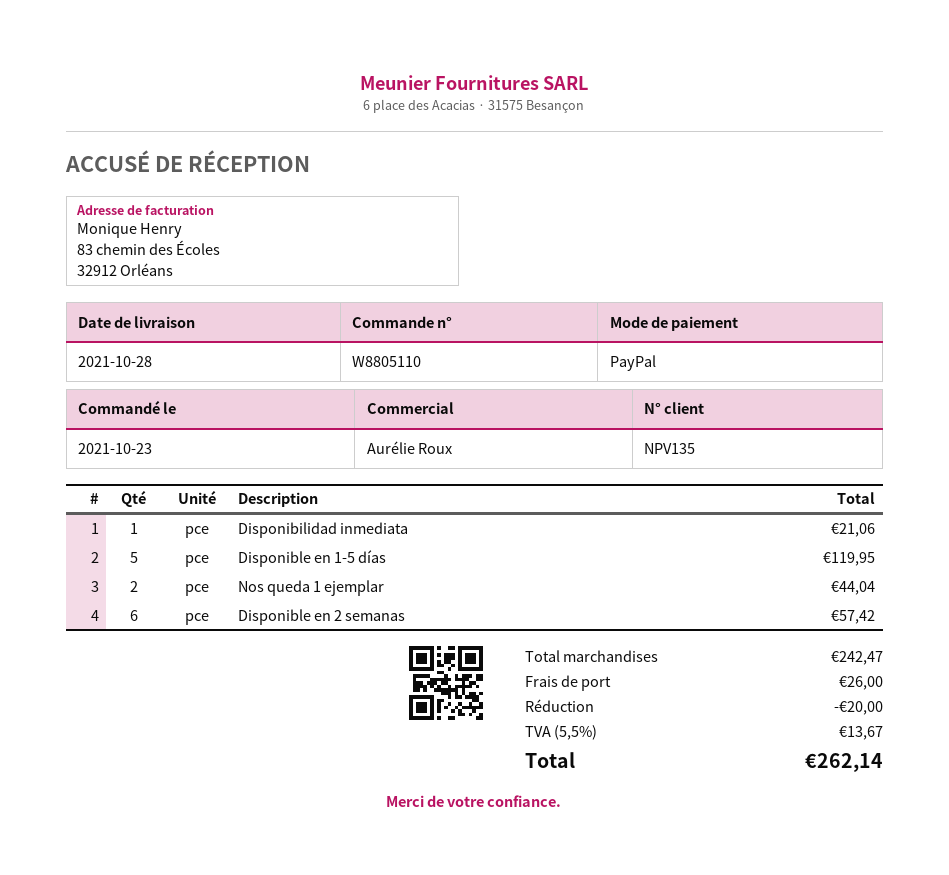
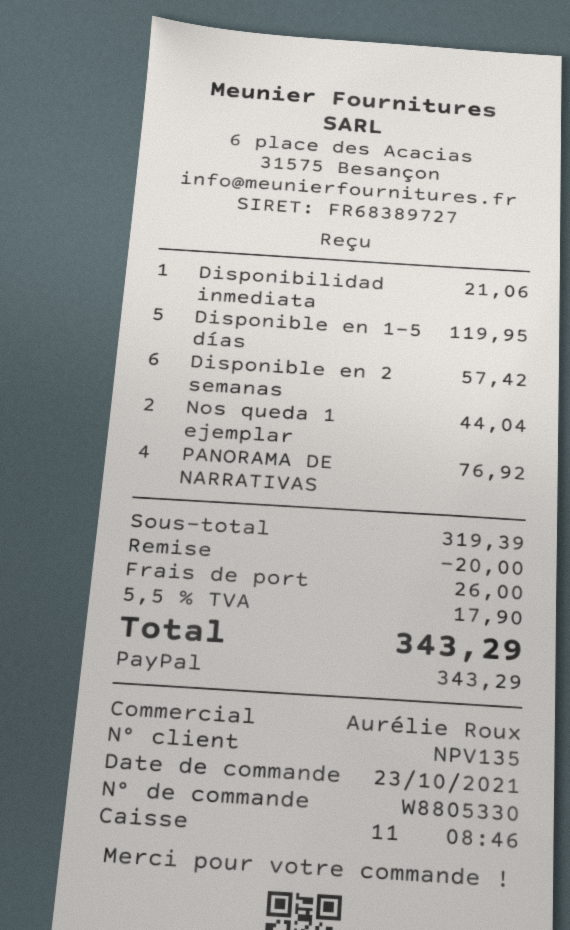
order number: W8805110 -> W8805330
PANORAMA DE NARRATIVAS: none -> 4 for 76.92
subtotal: 242.47 -> 319.39
tax: 5.5% = 13.67 -> 5.5% = 17.90
total: 262.14 -> 343.29

